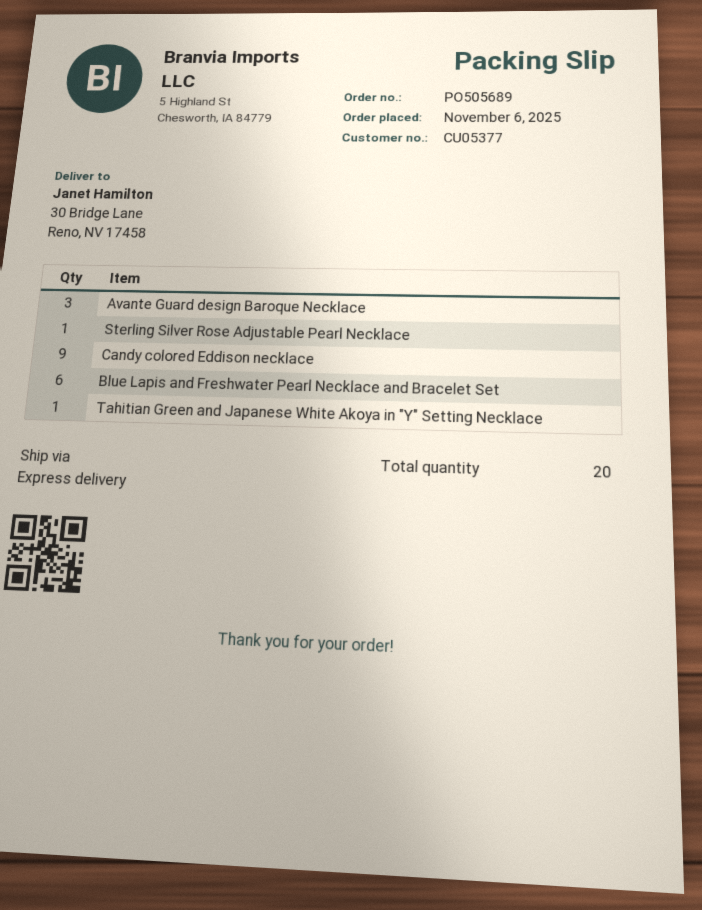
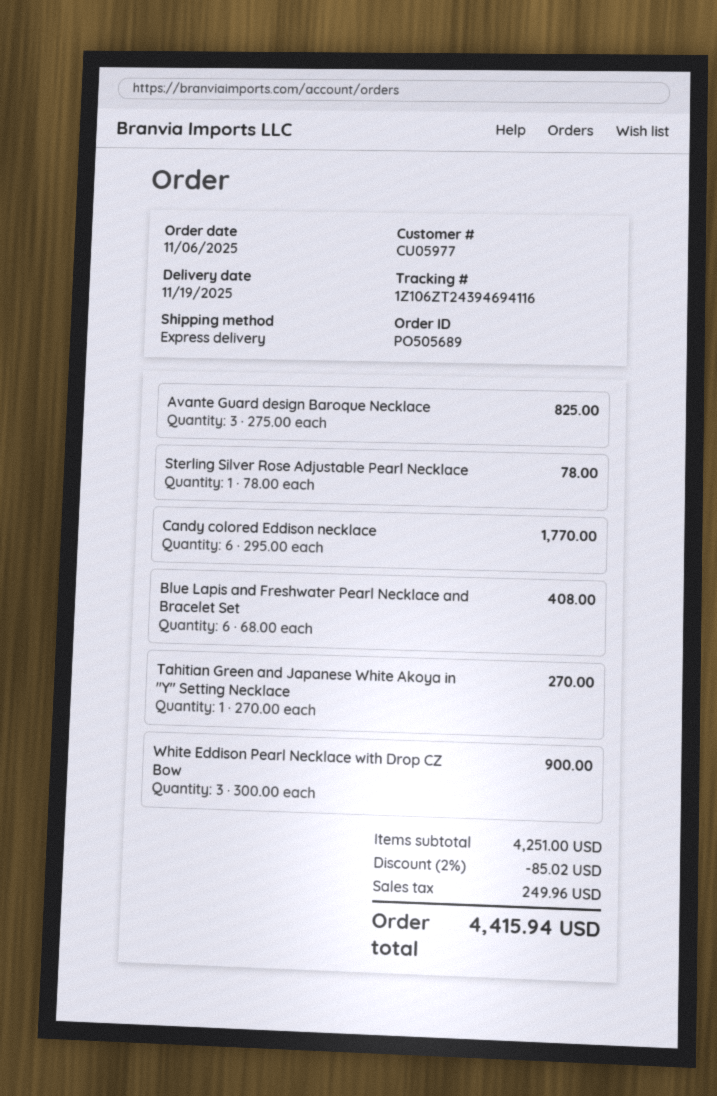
customer number: CU05377 -> CU05977
Candy colored Eddison necklace: 9 -> 6
White Eddison Pearl Necklace with Drop CZ Bow: none -> 3

